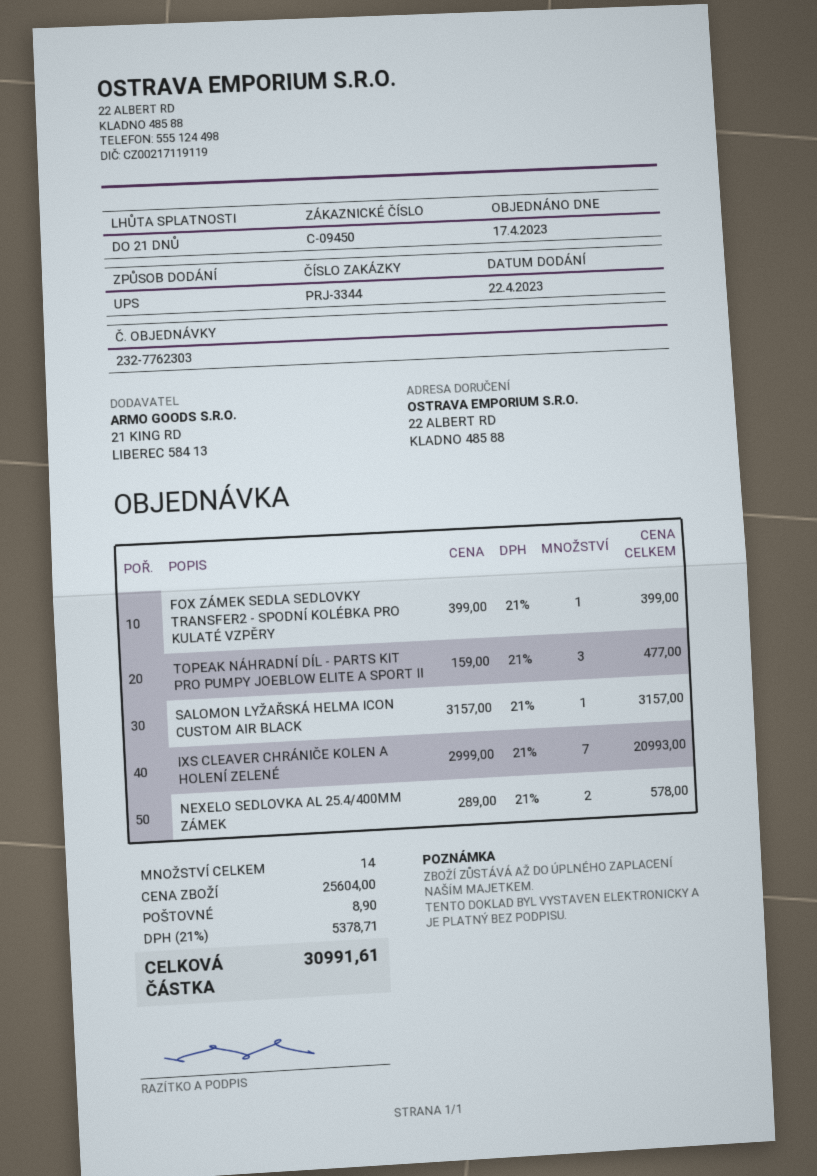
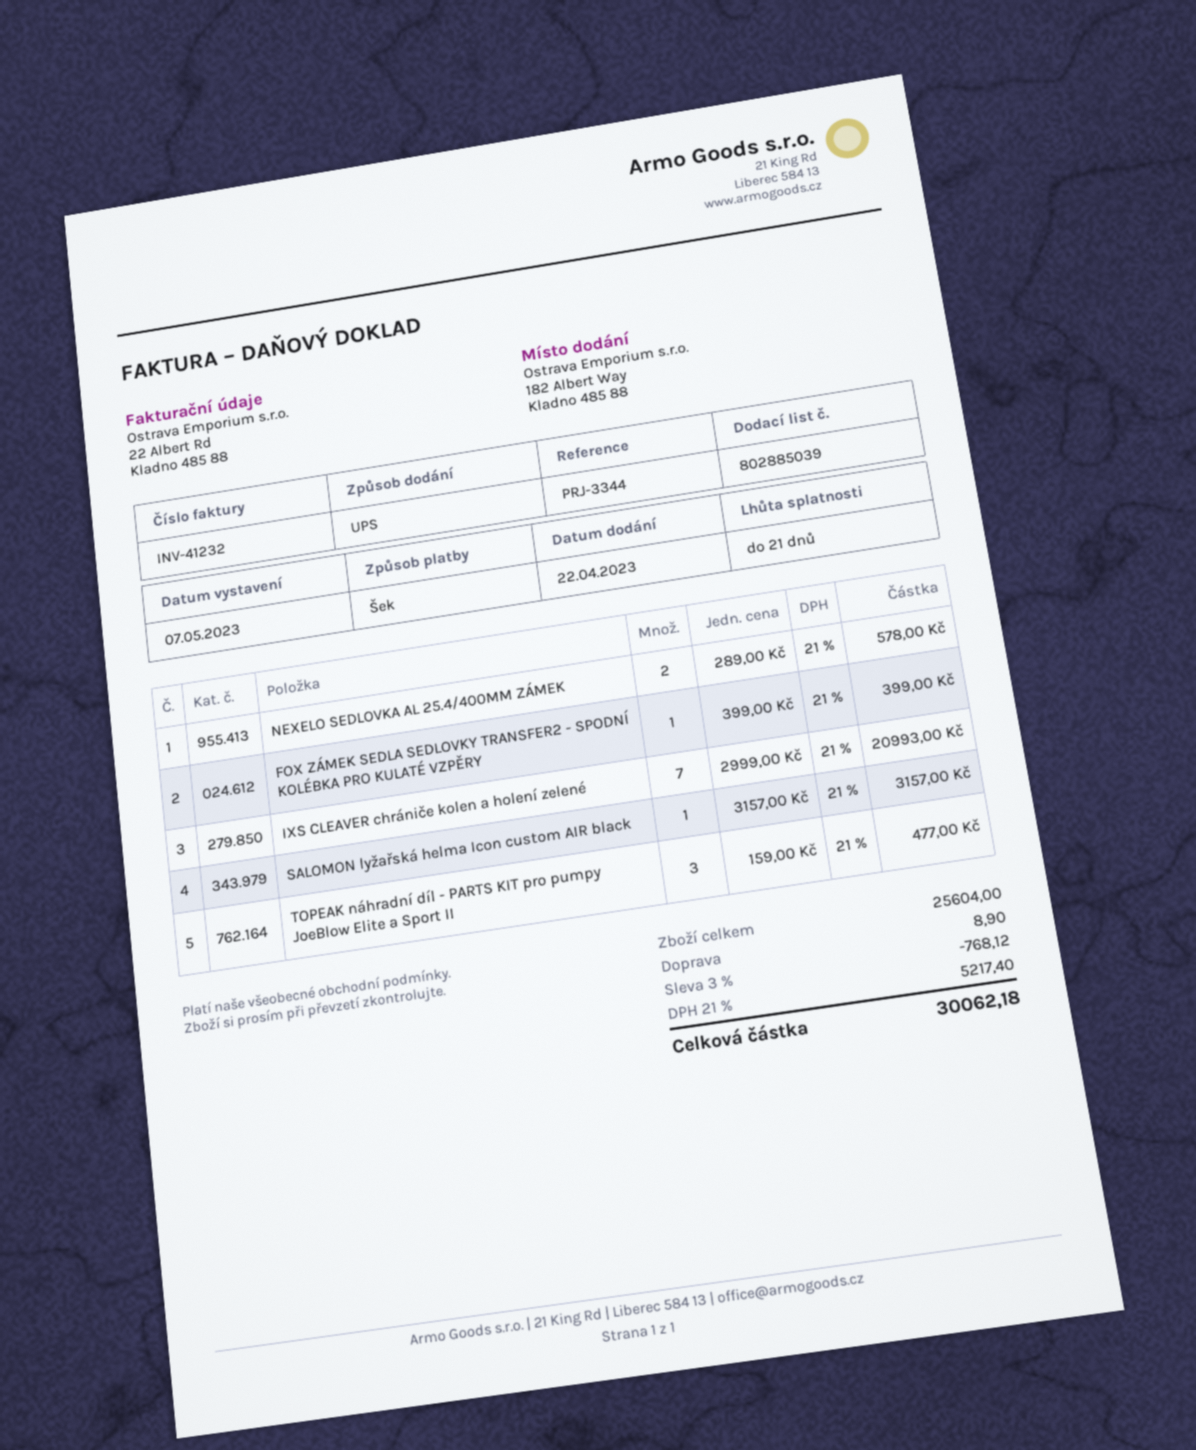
ship to: 22 ALBERT RD, KLADNO 485 88 -> 182 Albert Way, Kladno 485 88
discount: none -> 3% = 768.12
tax: 21% = 5378.71 -> 21% = 5217.40
total: 30991.61 -> 30062.18

